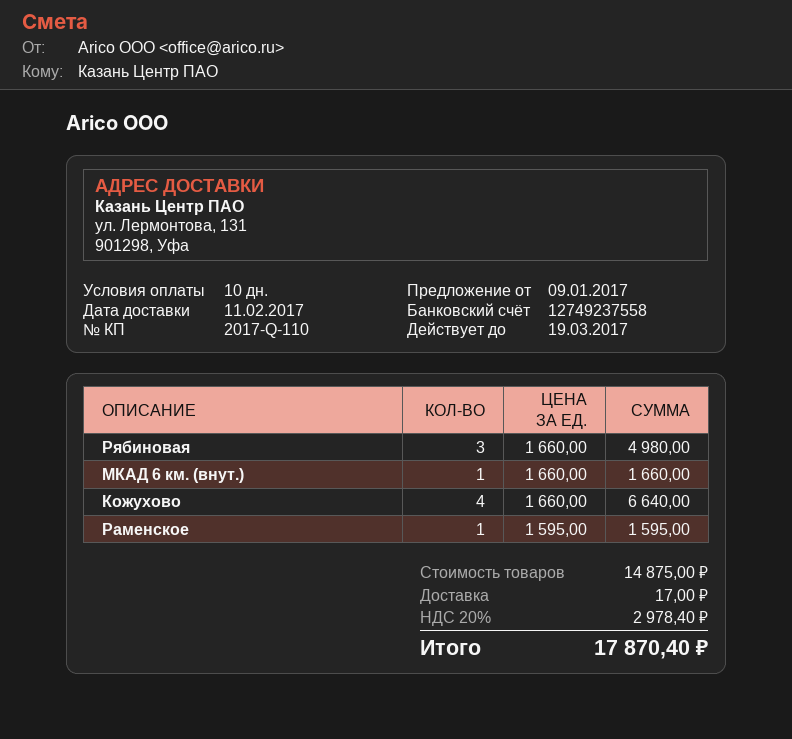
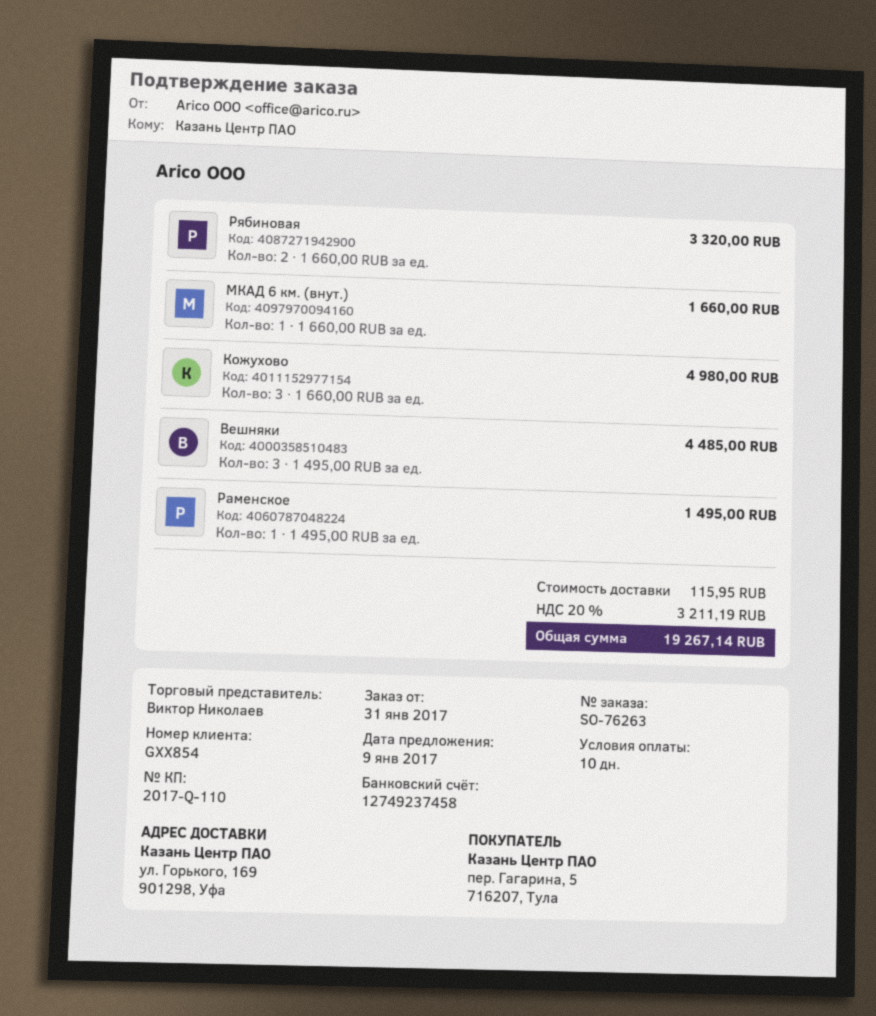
bank account: 12749237558 -> 12749237458
ship to: ул. Лермонтова, 131, 901298, Уфа -> ул. Горького, 169, 901298, Уфа
Рябиновая: 3 x 1660.00 = 4980.00 -> 2 x 1660.00 = 3320.00
Кожухово: 4 x 1660.00 = 6640.00 -> 3 x 1660.00 = 4980.00
Раменское: 1 x 1595.00 = 1595.00 -> 1 x 1495.00 = 1495.00
Вешняки: none -> 3 x 1495.00 = 4485.00
shipping: 17.00 -> 115.95
tax: 20% = 2978.40 -> 20% = 3211.19
total: 17870.40 -> 19267.14

